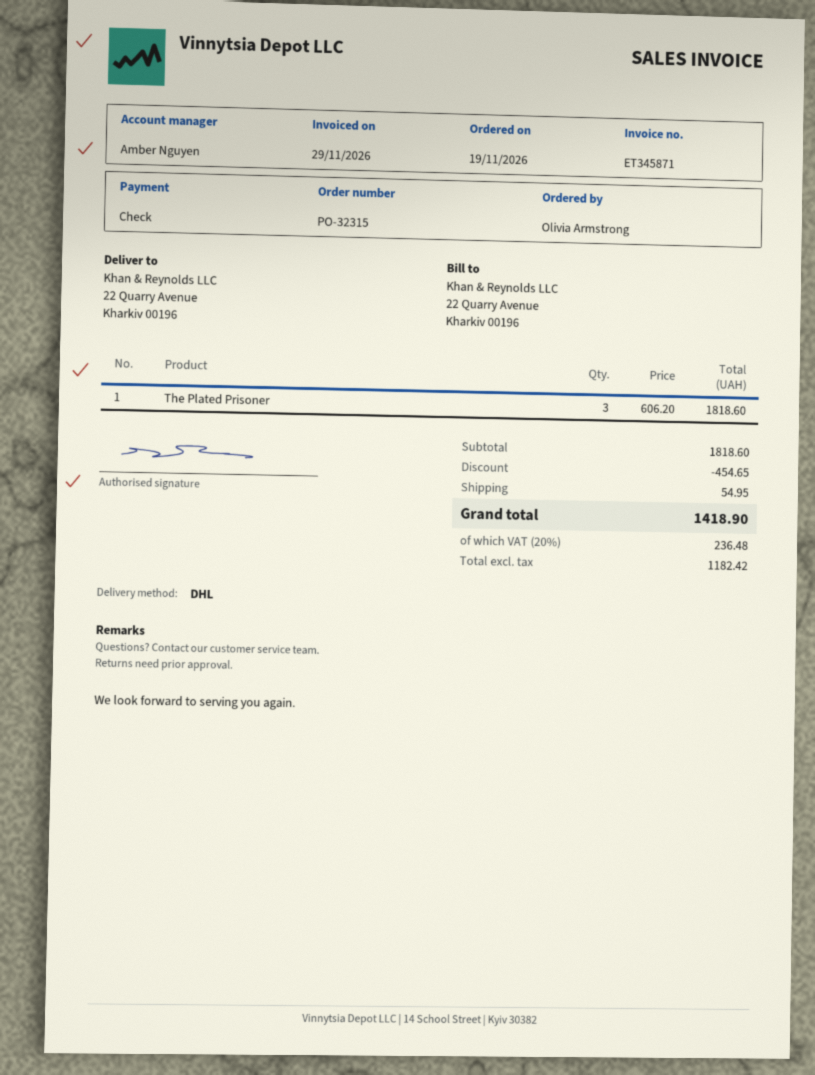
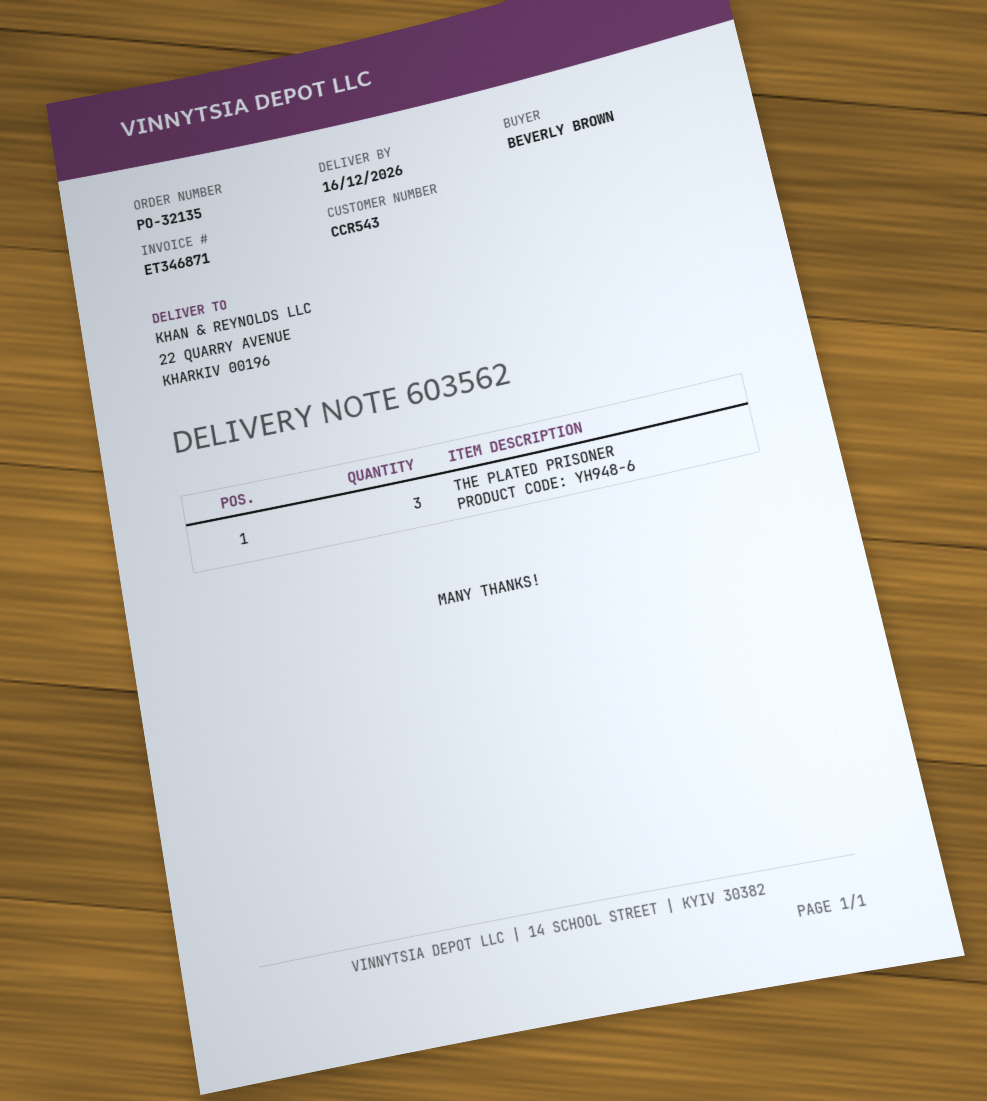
order number: PO-32315 -> PO-32135
invoice number: ET345871 -> ET346871
ordered by: Olivia Armstrong -> BEVERLY BROWN

